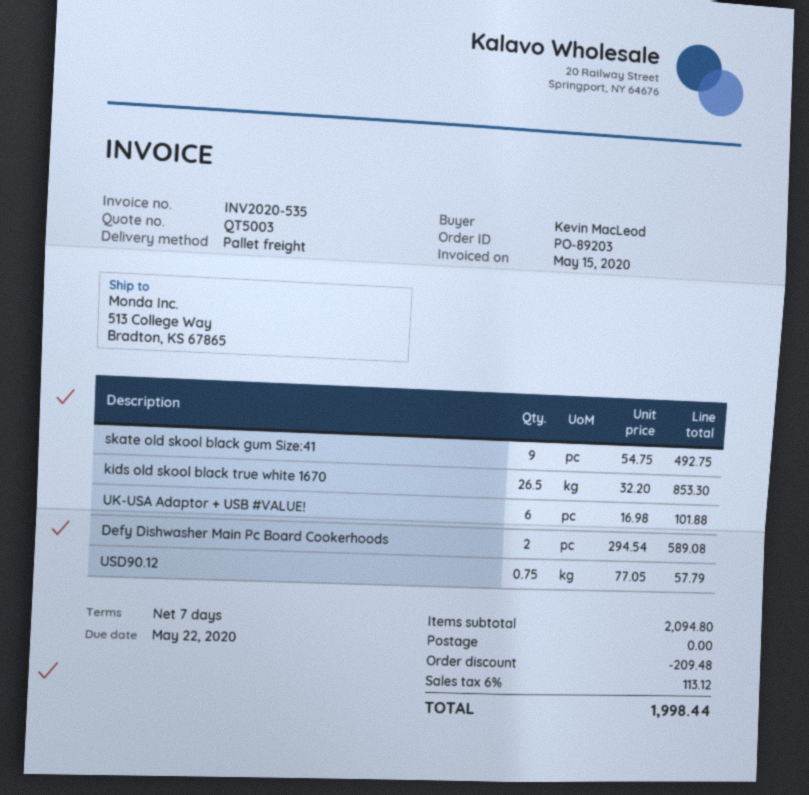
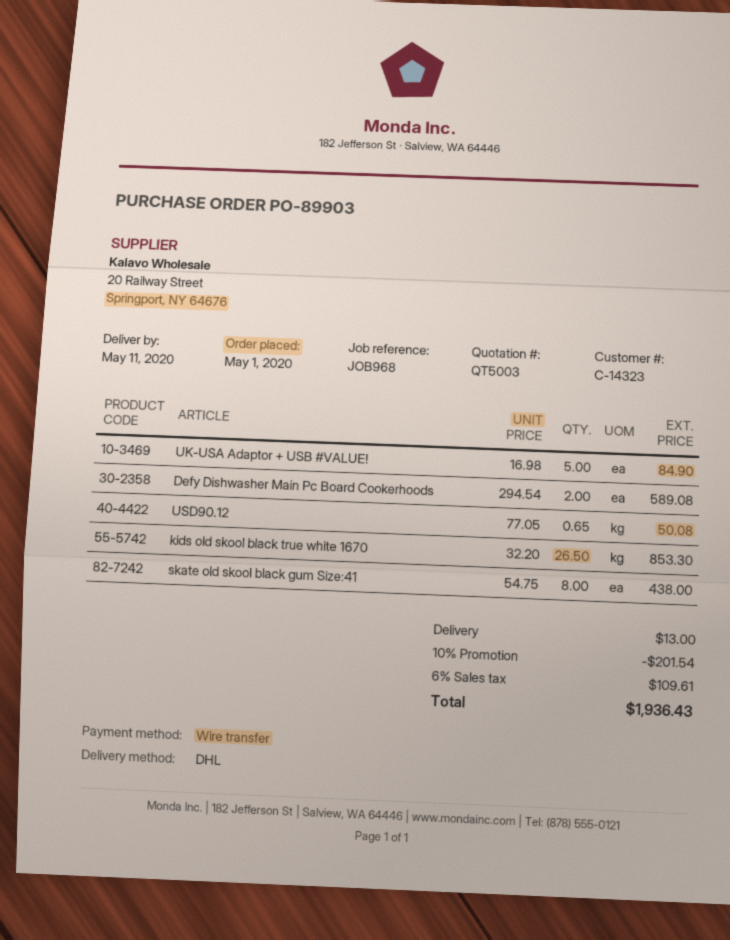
order number: PO-89203 -> PO-89903
shipping method: pallet freight -> DHL
skate old skool black gum Size:41: 9 x 54.75 = 492.75 -> 8 x 54.75 = 438.00
UK-USA Adaptor + USB #VALUE!: 6 x 16.98 = 101.88 -> 5 x 16.98 = 84.90
USD90.12: 0.75 x 77.05 = 57.79 -> 0.65 x 77.05 = 50.08
discount: 209.48 -> 201.54
shipping: 0.00 -> 13.00
tax: 6% = 113.12 -> 6% = 109.61
total: 1998.44 -> 1936.43

